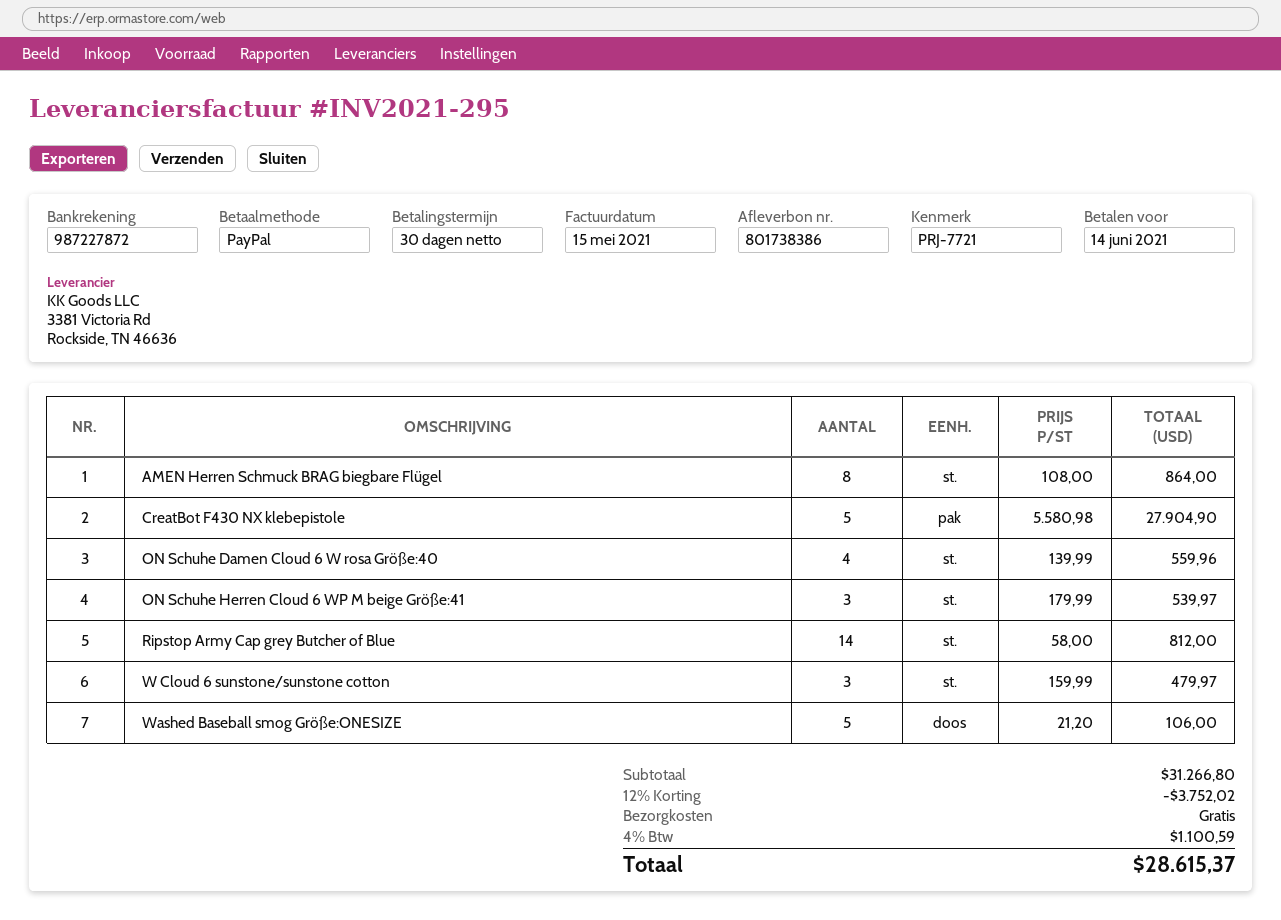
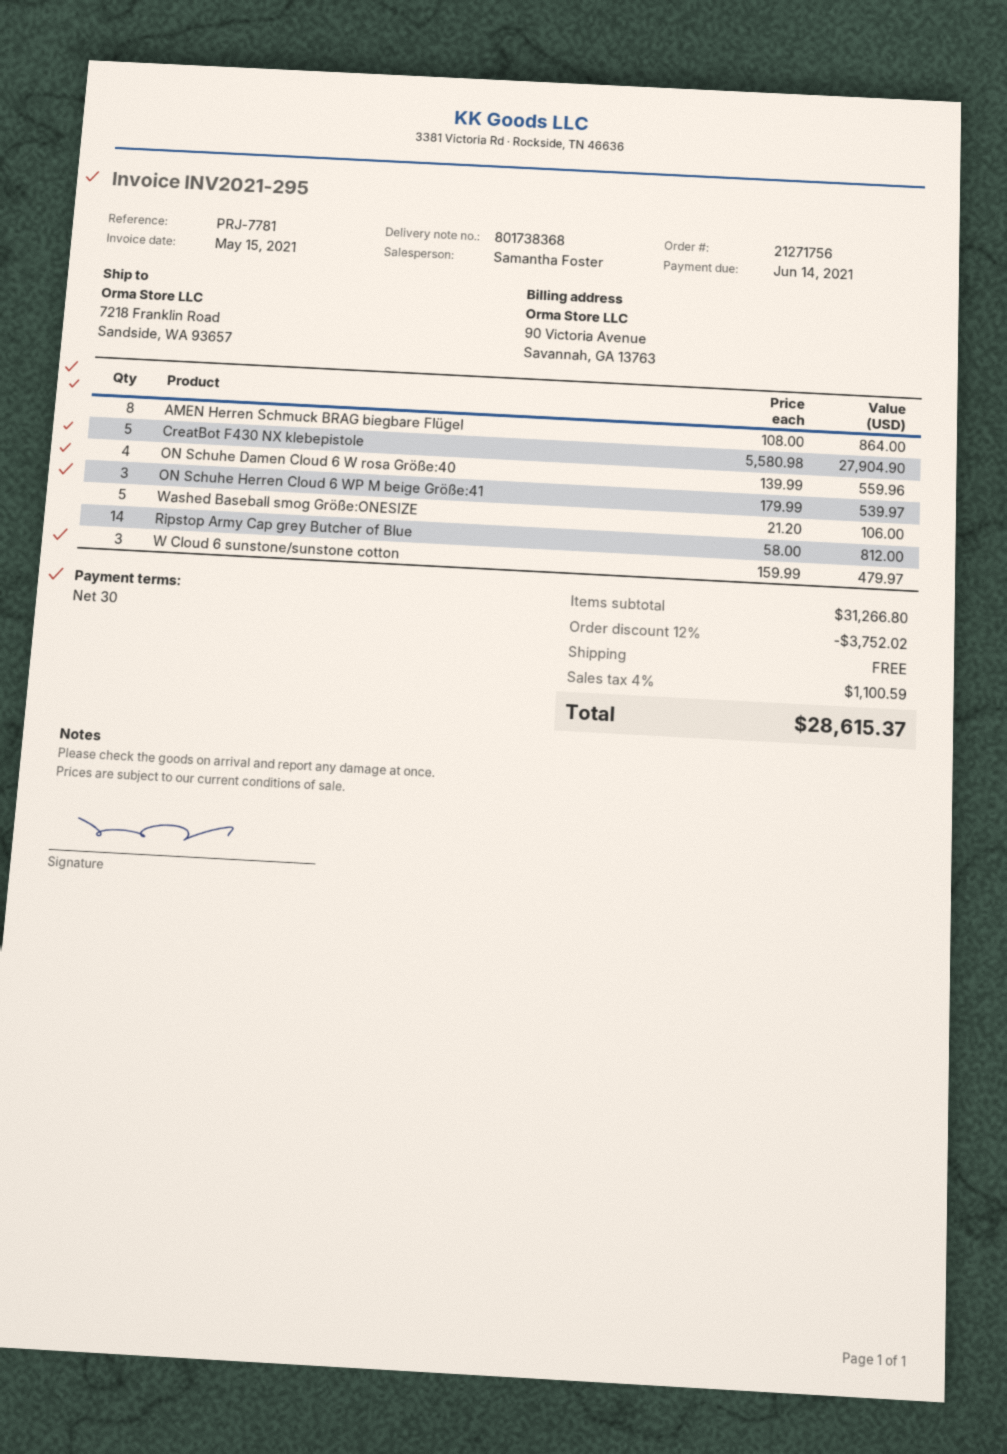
delivery note number: 801738386 -> 801738368
reference: PRJ-7721 -> PRJ-7781

